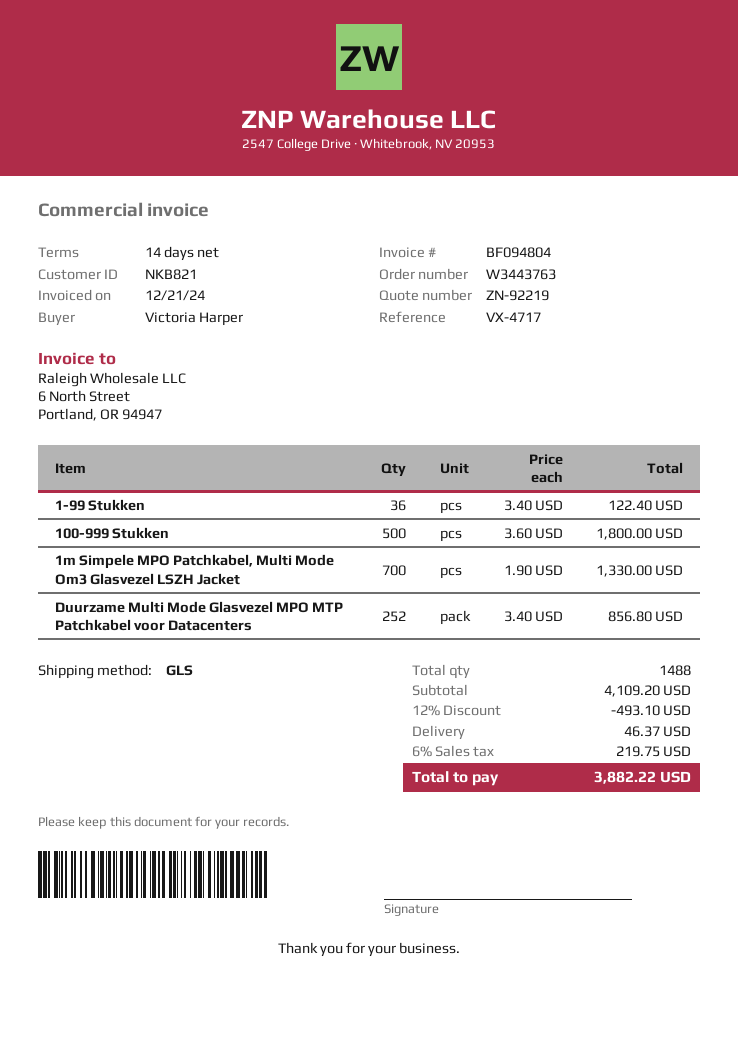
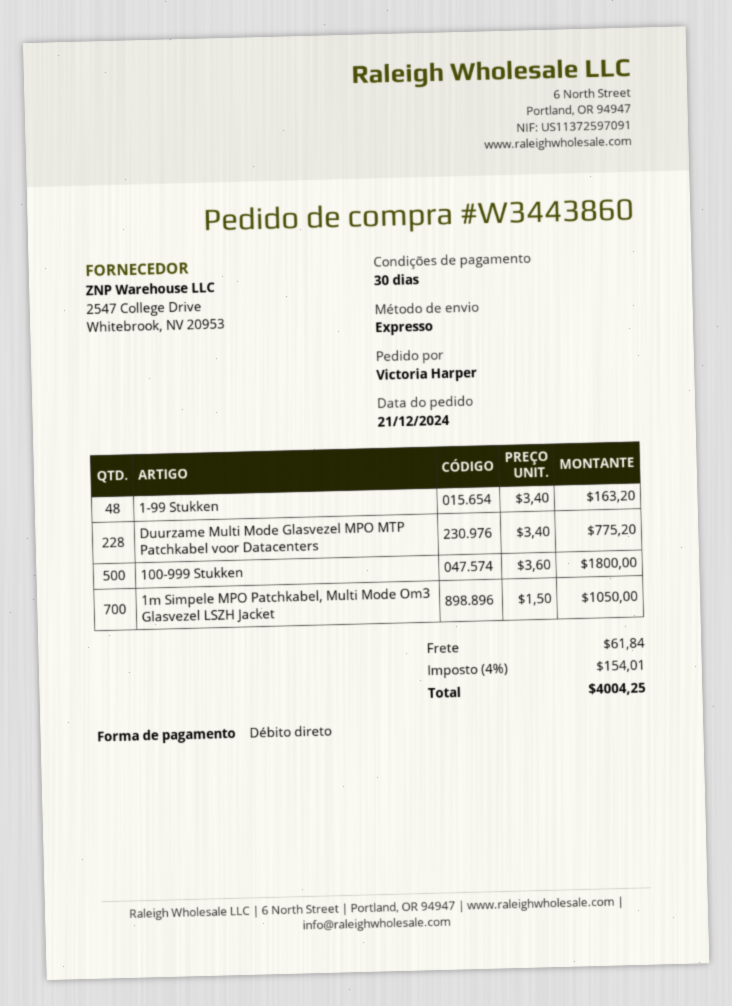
order number: W3443763 -> W3443860
payment terms: 14 days -> 30 days
shipping method: GLS -> express
1-99 Stukken: 36 x 3.40 = 122.40 -> 48 x 3.40 = 163.20
1m Simpele MPO Patchkabel, Multi Mode Om3 Glasvezel LSZH Jacket: 700 x 1.90 = 1330.00 -> 700 x 1.50 = 1050.00
Duurzame Multi Mode Glasvezel MPO MTP Patchkabel voor Datacenters: 252 x 3.40 = 856.80 -> 228 x 3.40 = 775.20
discount: 12% = 493.10 -> none
shipping: 46.37 -> 61.84
tax: 6% = 219.75 -> 4% = 154.01
total: 3882.22 -> 4004.25

